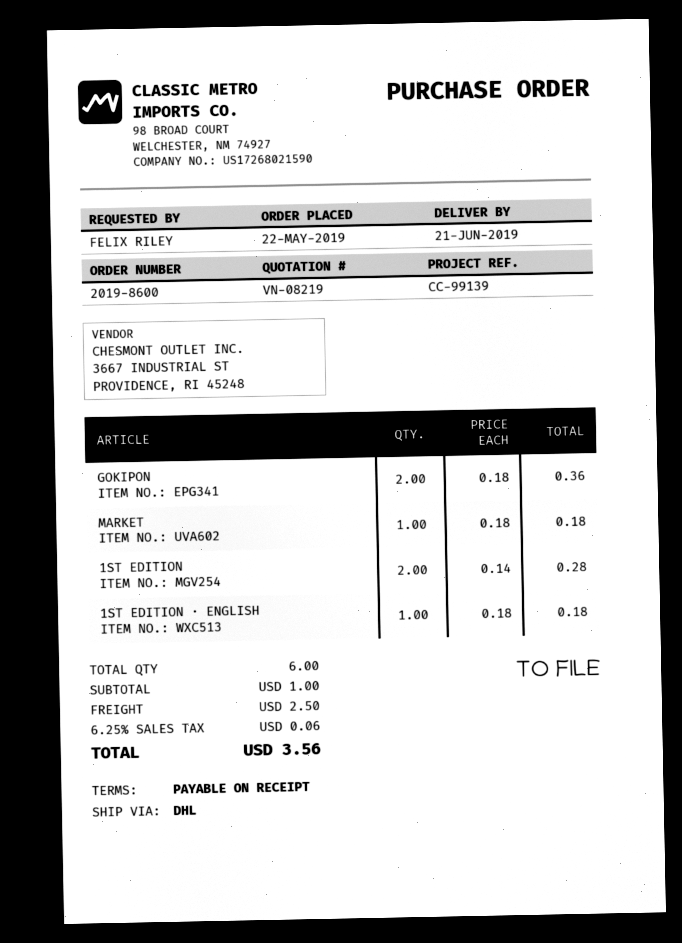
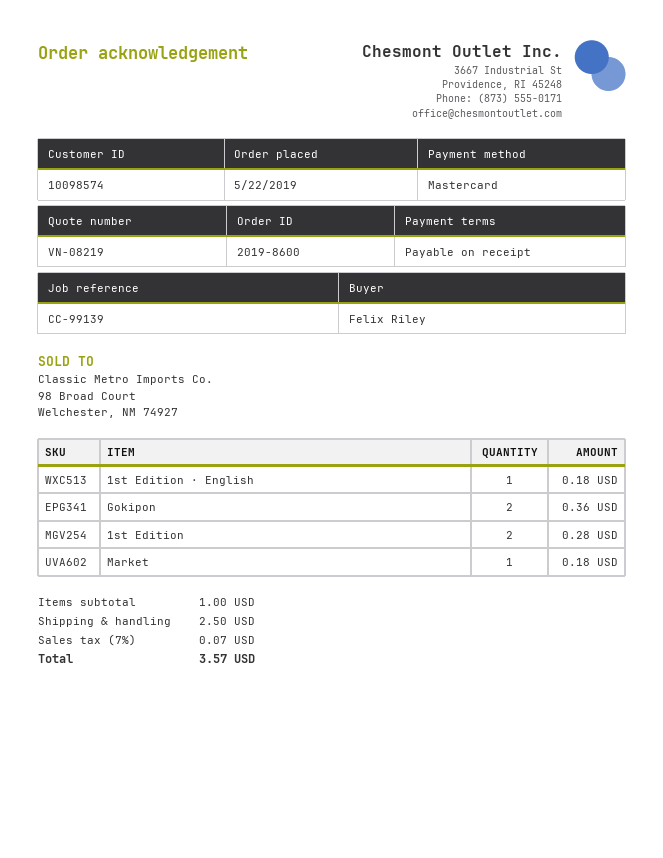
tax: 6.25% = 0.06 -> 7% = 0.07
total: 3.56 -> 3.57

